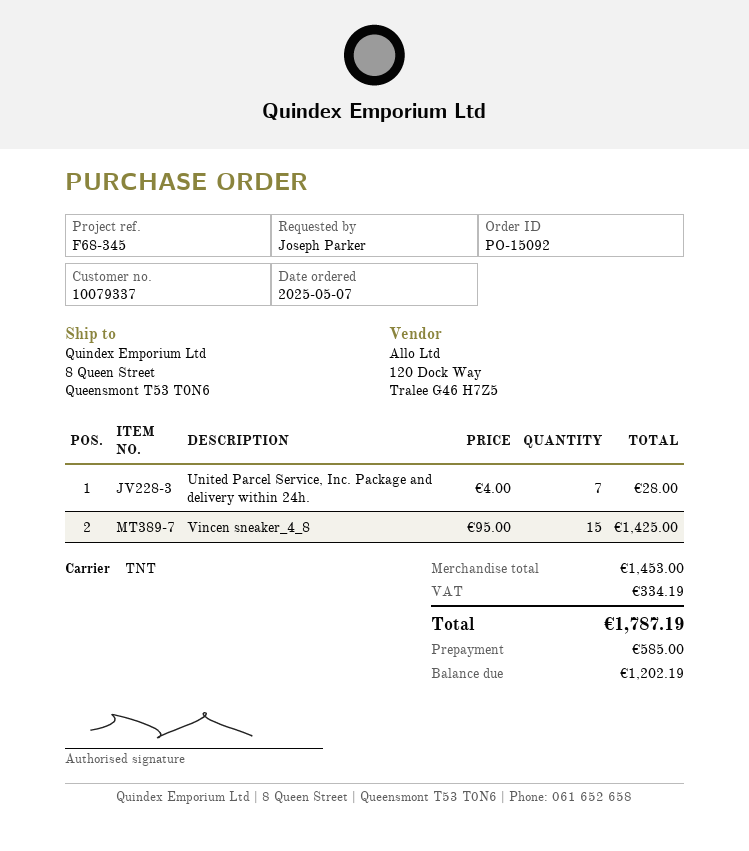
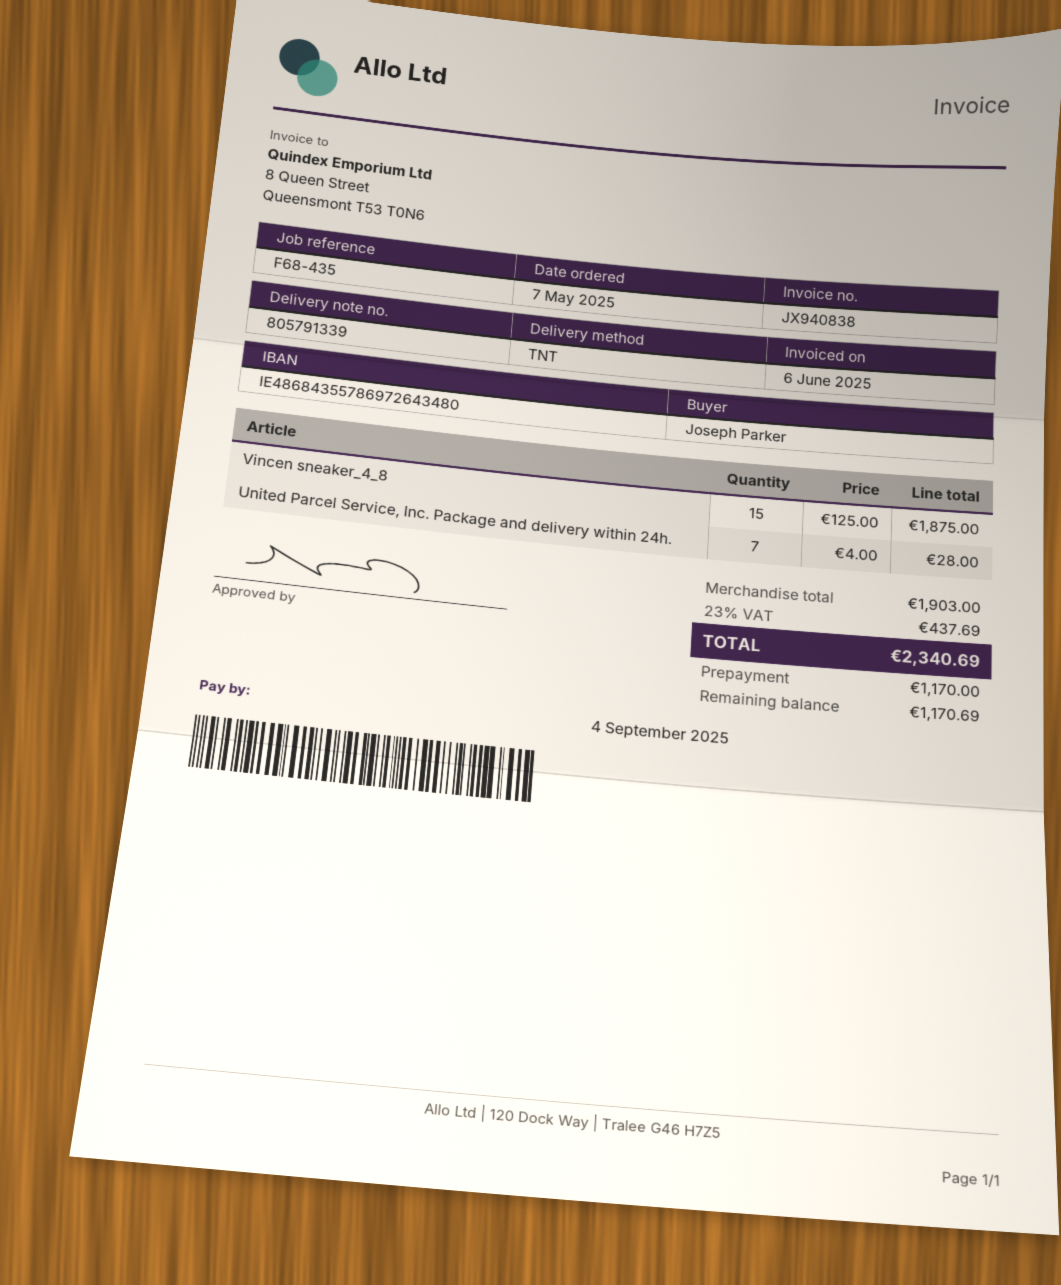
reference: F68-345 -> F68-435
Vincen sneaker_4_8: 15 x 95.00 = 1425.00 -> 15 x 125.00 = 1875.00
subtotal: 1453.00 -> 1903.00
tax: 334.19 -> 437.69
total: 1787.19 -> 2340.69
deposit: 585.00 -> 1170.00
balance: 1202.19 -> 1170.69

